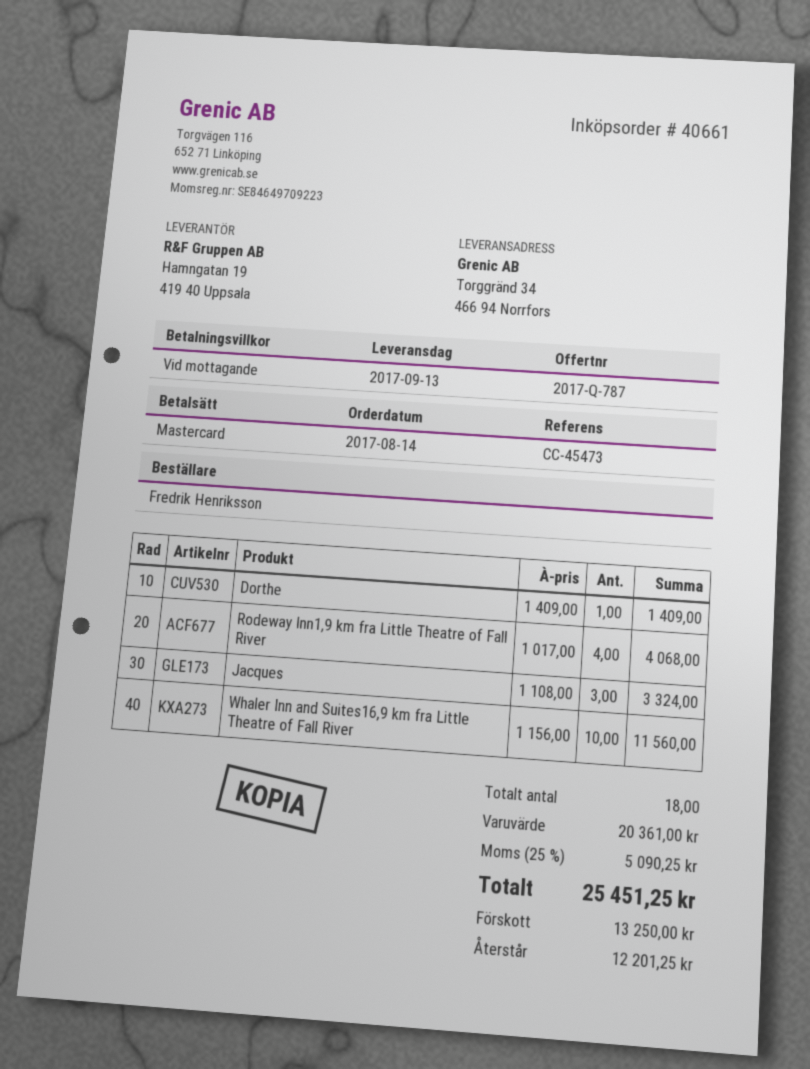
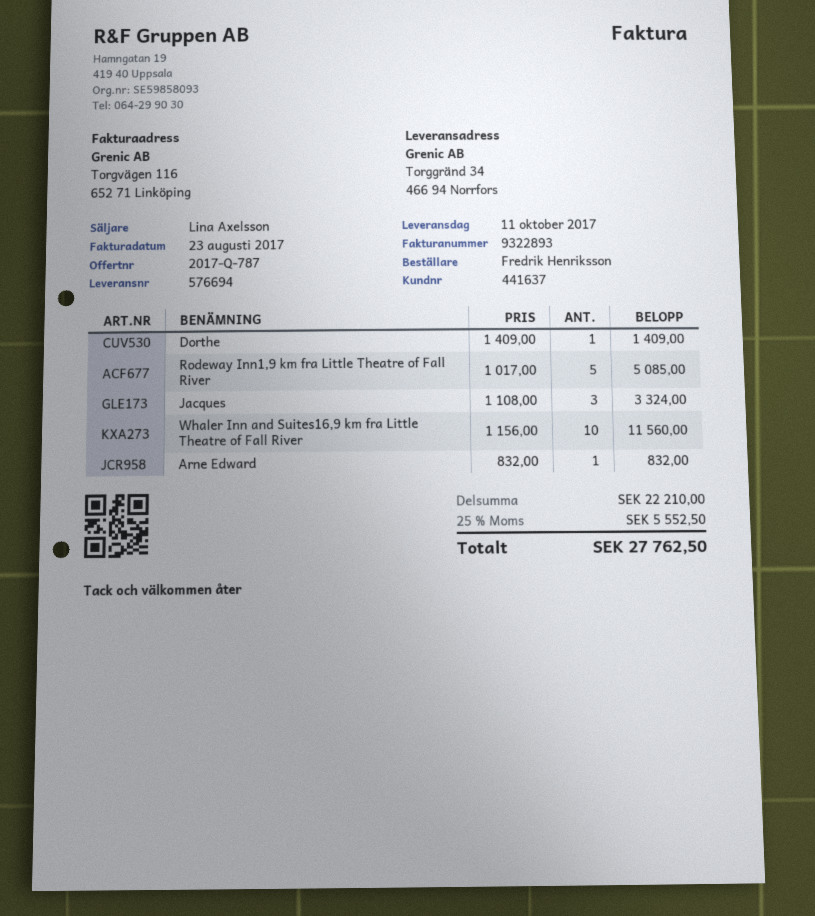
delivery date: 2017-09-13 -> 2017-10-11
Rodeway Inn1,9 km fra Little Theatre of Fall River: 4 x 1017.00 = 4068.00 -> 5 x 1017.00 = 5085.00
Arne Edward: none -> 1 x 832.00 = 832.00
subtotal: 20361.00 -> 22210.00
tax: 25% = 5090.25 -> 25% = 5552.50
total: 25451.25 -> 27762.50

